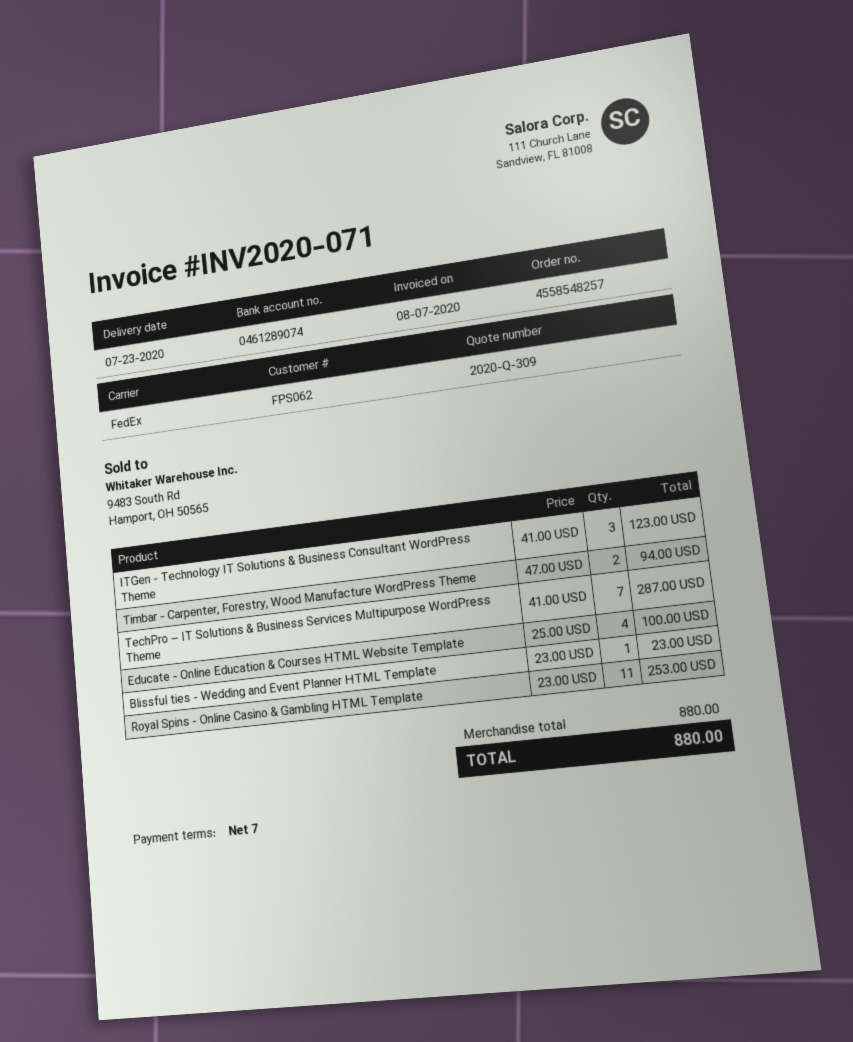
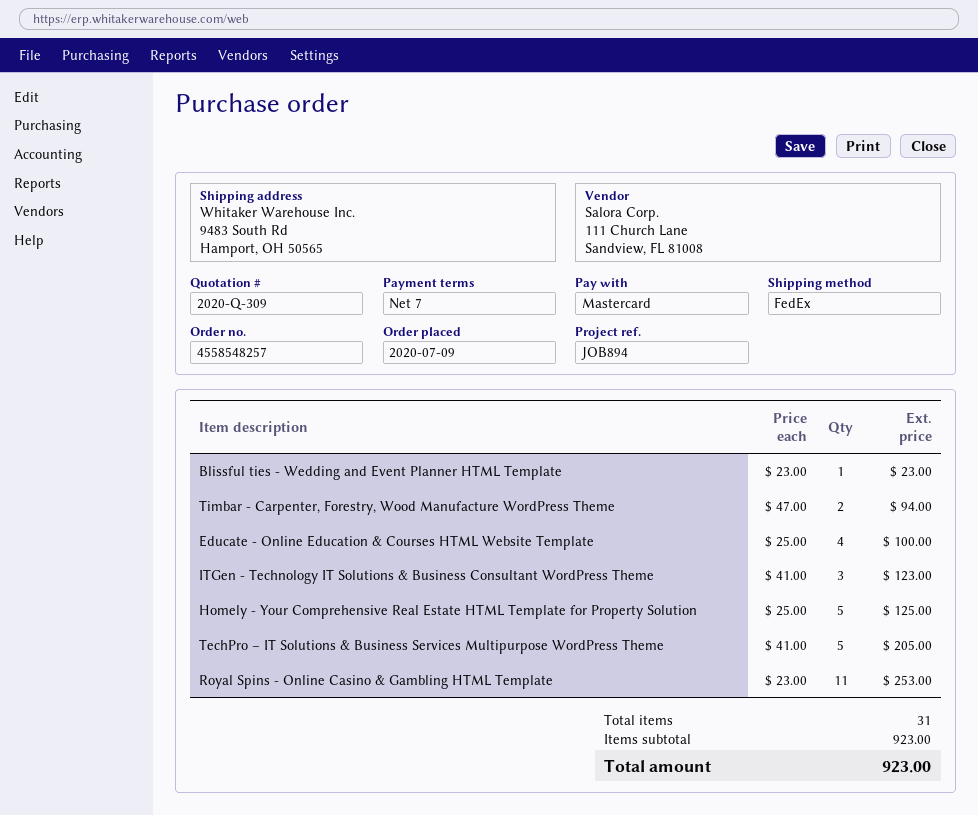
TechPro – IT Solutions & Business Services Multipurpose WordPress Theme: 7 x 41.00 = 287.00 -> 5 x 41.00 = 205.00
Homely - Your Comprehensive Real Estate HTML Template for Property Solution: none -> 5 x 25.00 = 125.00
subtotal: 880.00 -> 923.00
total: 880.00 -> 923.00

